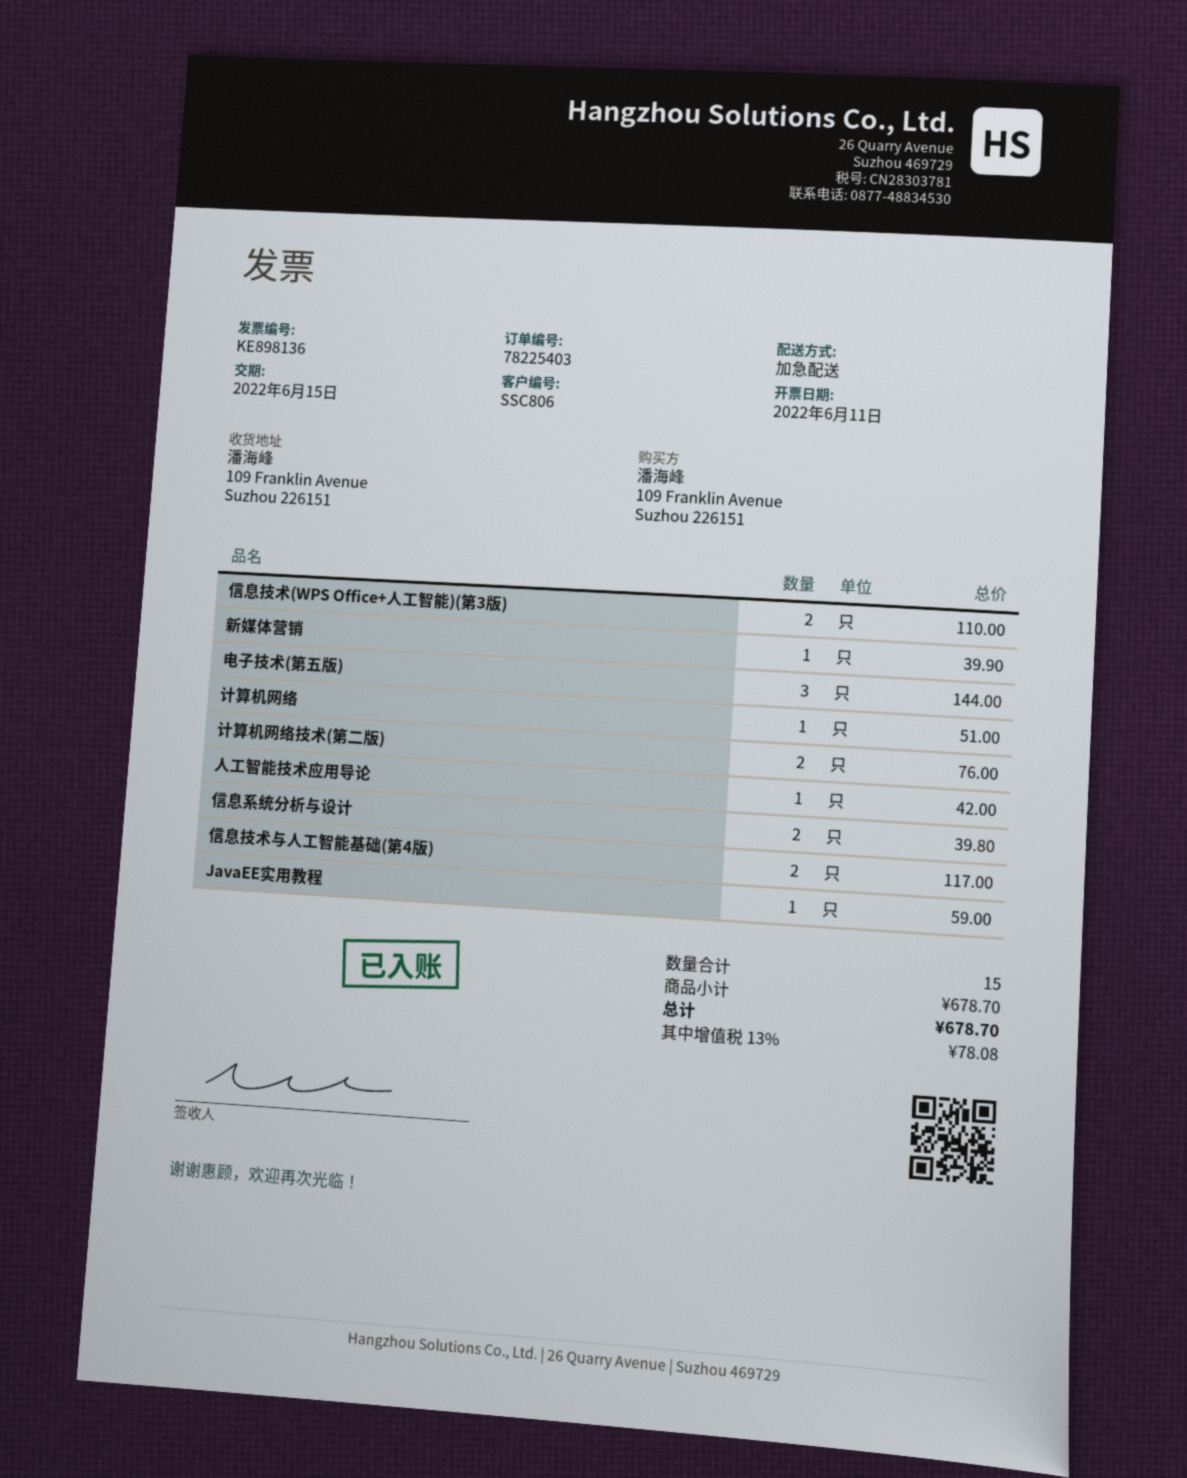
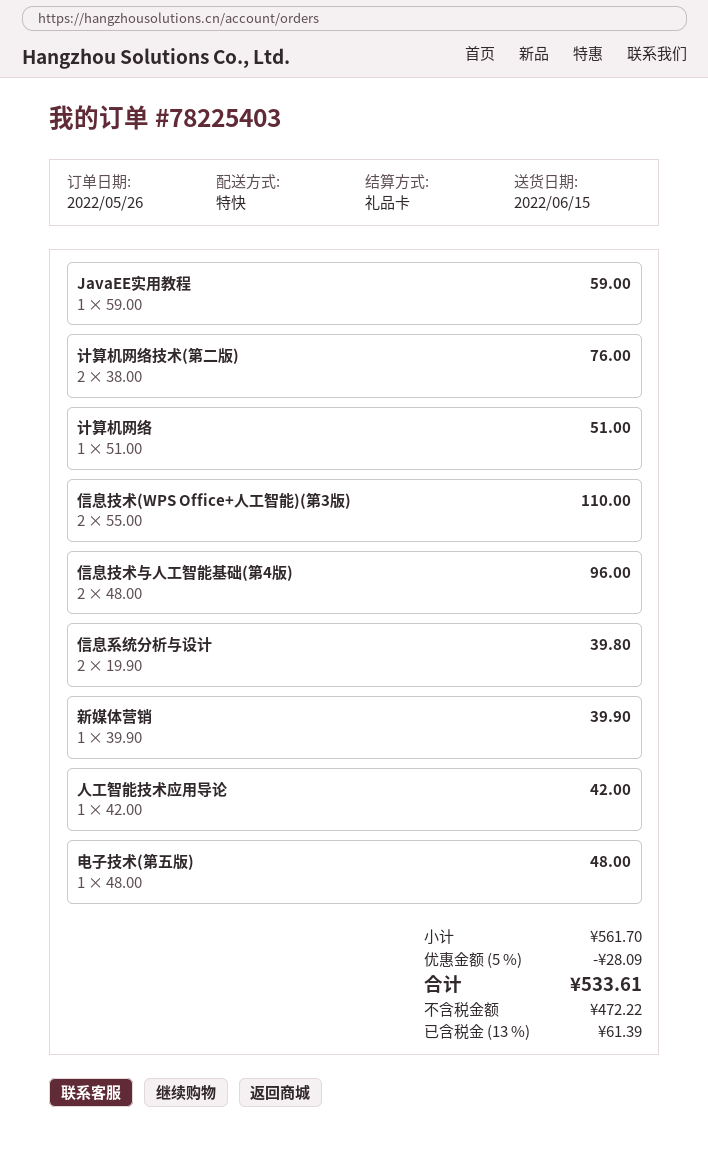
电子技术(第五版): 3 for 144.00 -> 1 for 48.00
信息技术与人工智能基础(第4版): 2 for 117.00 -> 2 for 96.00
subtotal: 678.70 -> 561.70
discount: none -> 5% = 28.09
tax: 13% = 78.08 -> 13% = 61.39
total: 678.70 -> 533.61

